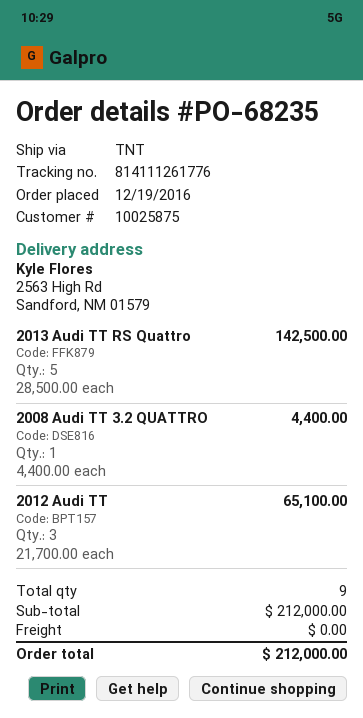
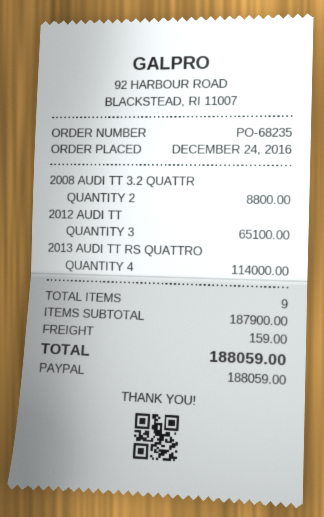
order date: 2016-12-19 -> 2016-12-24
2013 Audi TT RS Quattro: 5 for 142500.00 -> 4 for 114000.00
2008 Audi TT 3.2 QUATTRO: 1 for 4400.00 -> 2 for 8800.00
subtotal: 212000.00 -> 187900.00
shipping: 0.00 -> 159.00
total: 212000.00 -> 188059.00

